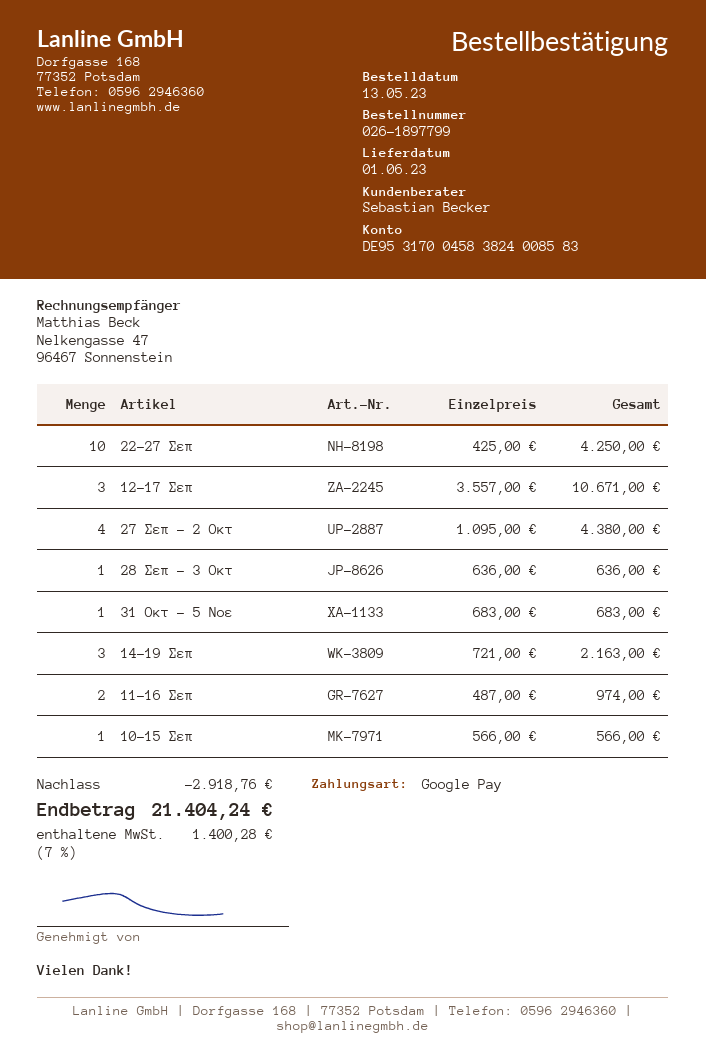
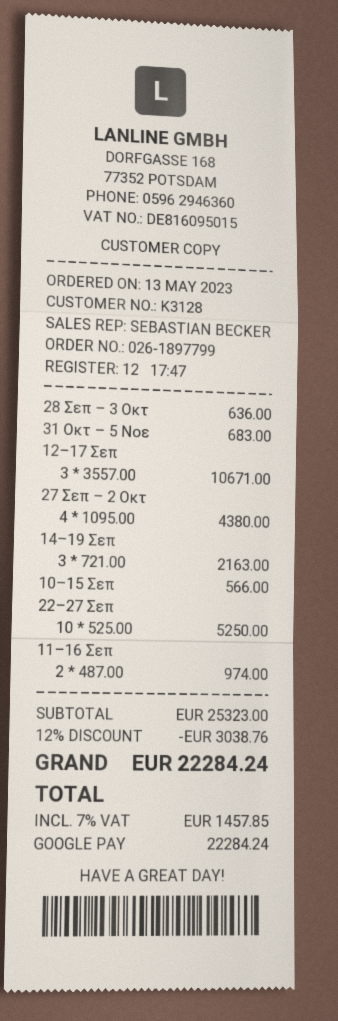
22–27 Σεπ: 10 x 425.00 = 4250.00 -> 10 x 525.00 = 5250.00
discount: 2918.76 -> 3038.76
tax: 7% = 1400.28 -> 7% = 1457.85
total: 21404.24 -> 22284.24

